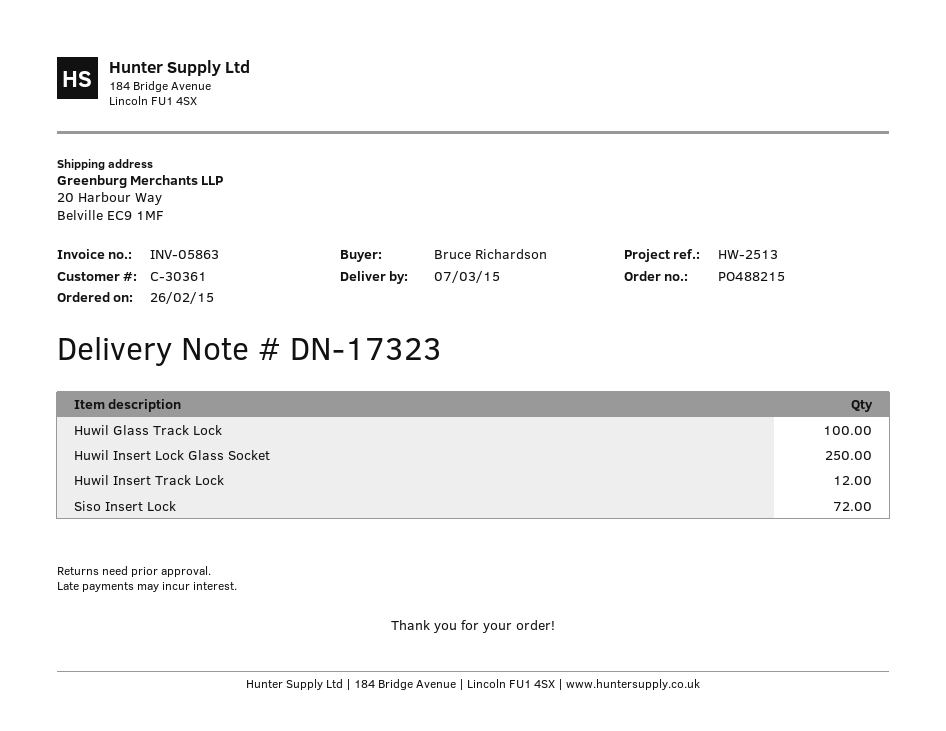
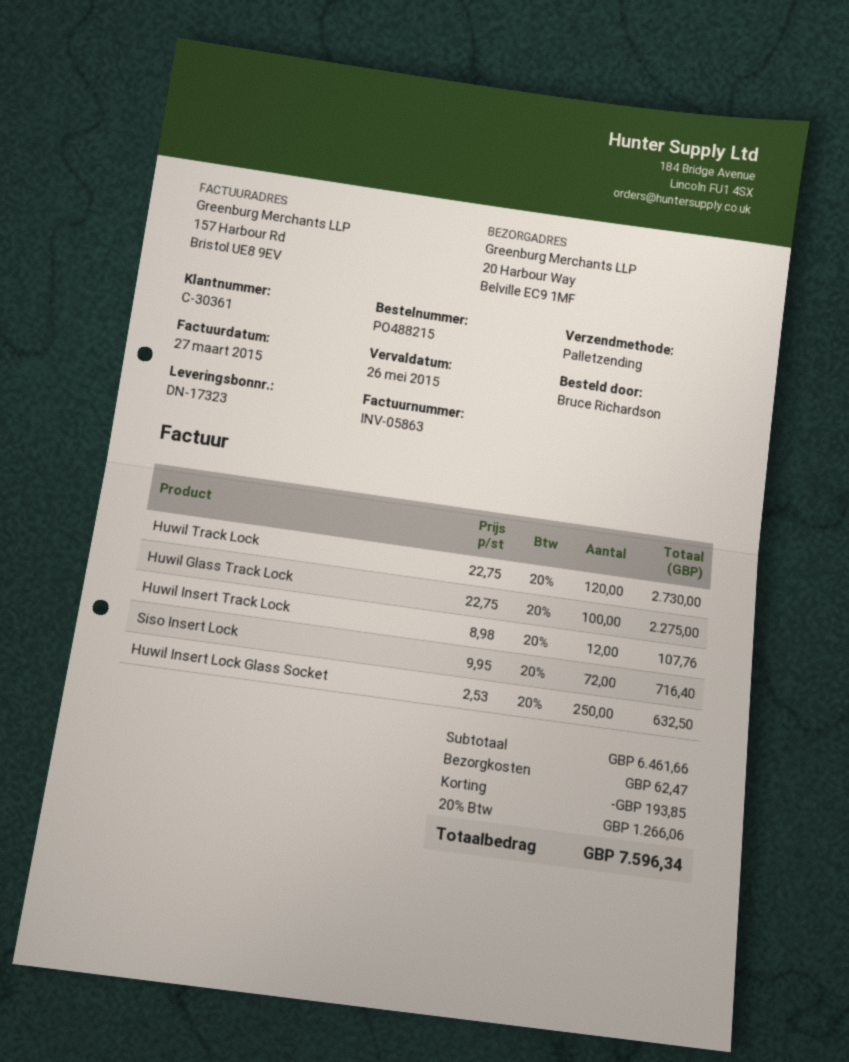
Huwil Track Lock: none -> 120

